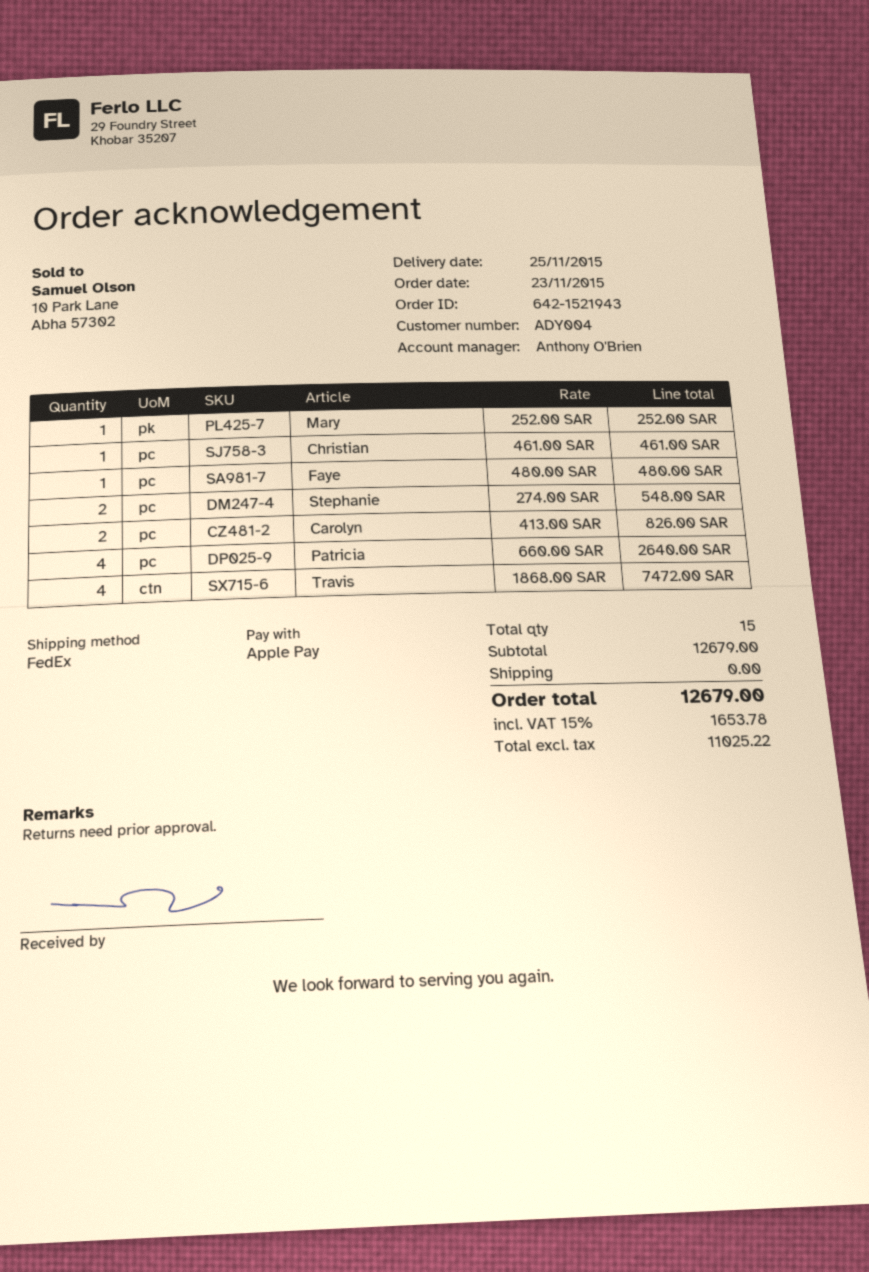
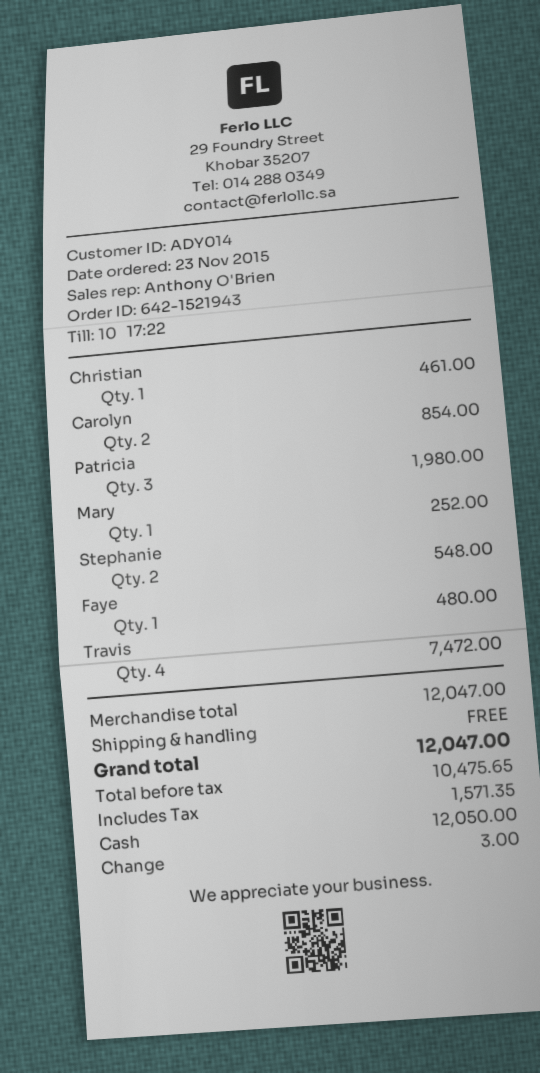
customer number: ADY004 -> ADY014
payment method: Apple Pay -> cash
Carolyn: 2 for 826.00 -> 2 for 854.00
Patricia: 4 for 2640.00 -> 3 for 1980.00
subtotal: 12679.00 -> 12047.00
net: 11025.22 -> 10475.65
tax: 1653.78 -> 1571.35
total: 12679.00 -> 12047.00

